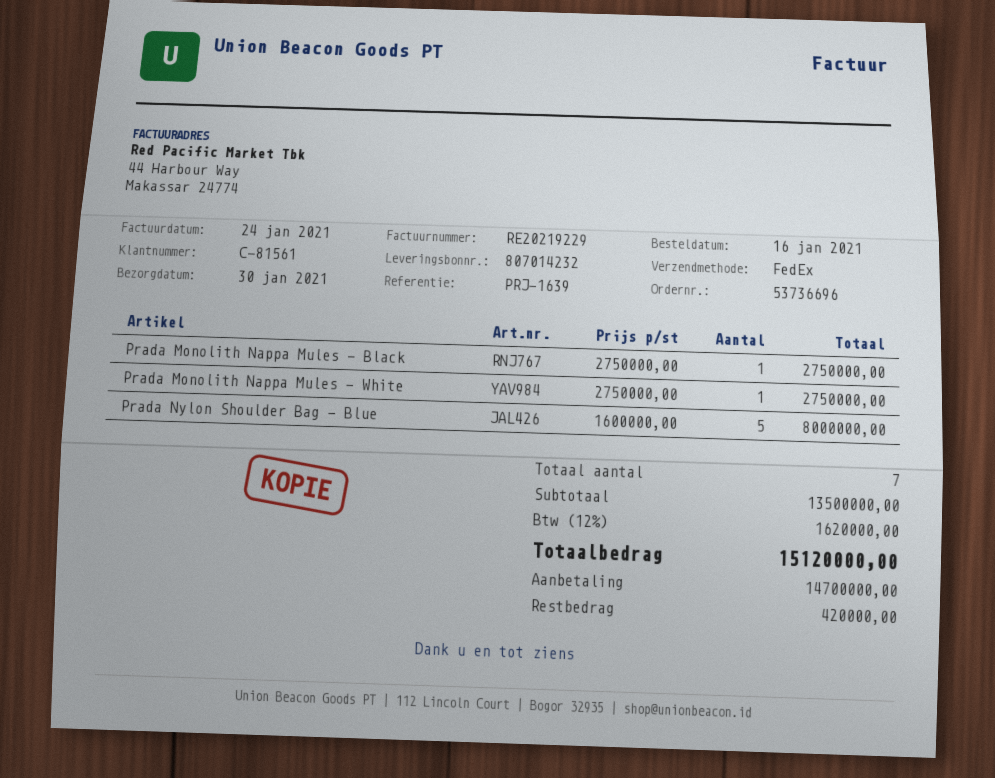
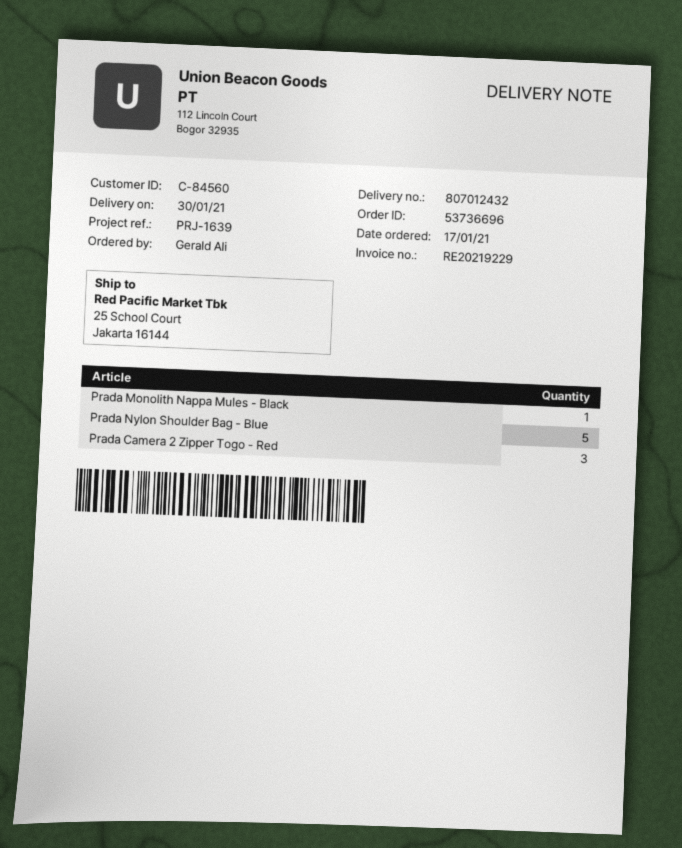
order date: 2021-01-16 -> 2021-01-17
delivery note number: 807014232 -> 807012432
customer number: C-81561 -> C-84560
Prada Monolith Nappa Mules - White: 1 -> none
Prada Camera 2 Zipper Togo - Red: none -> 3

